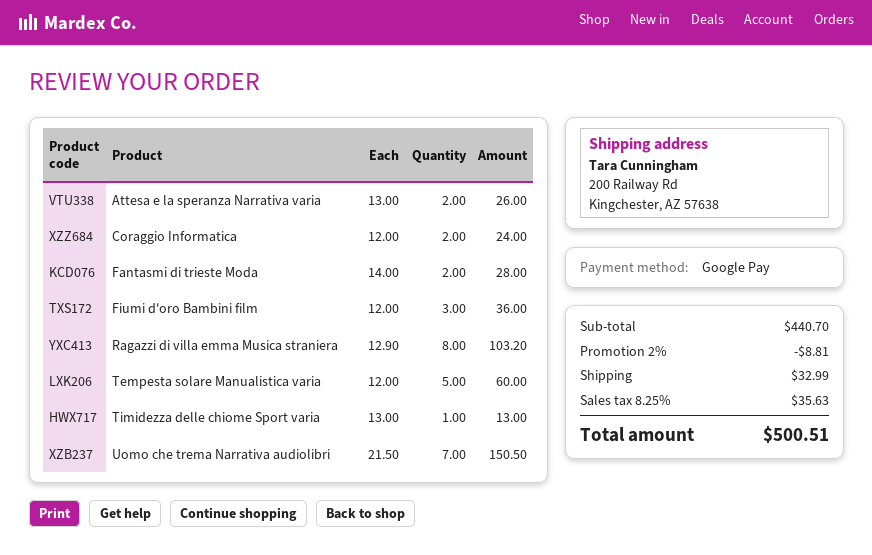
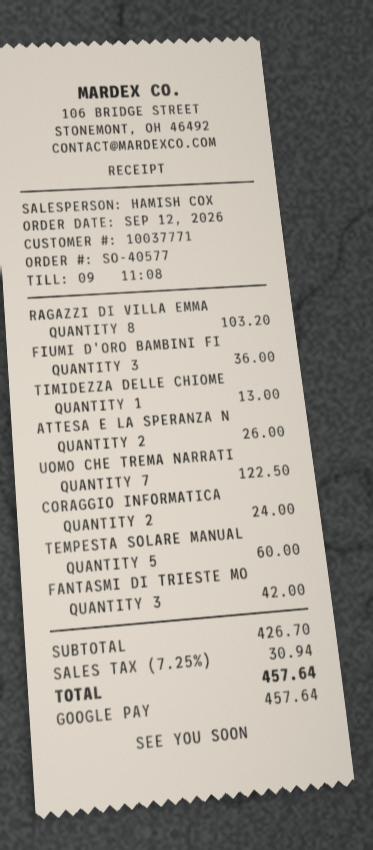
Fantasmi di trieste Moda: 2 for 28.00 -> 3 for 42.00
Uomo che trema Narrativa audiolibri: 7 for 150.50 -> 7 for 122.50
subtotal: 440.70 -> 426.70
discount: 2% = 8.81 -> none
shipping: 32.99 -> none
tax: 8.25% = 35.63 -> 7.25% = 30.94
total: 500.51 -> 457.64

